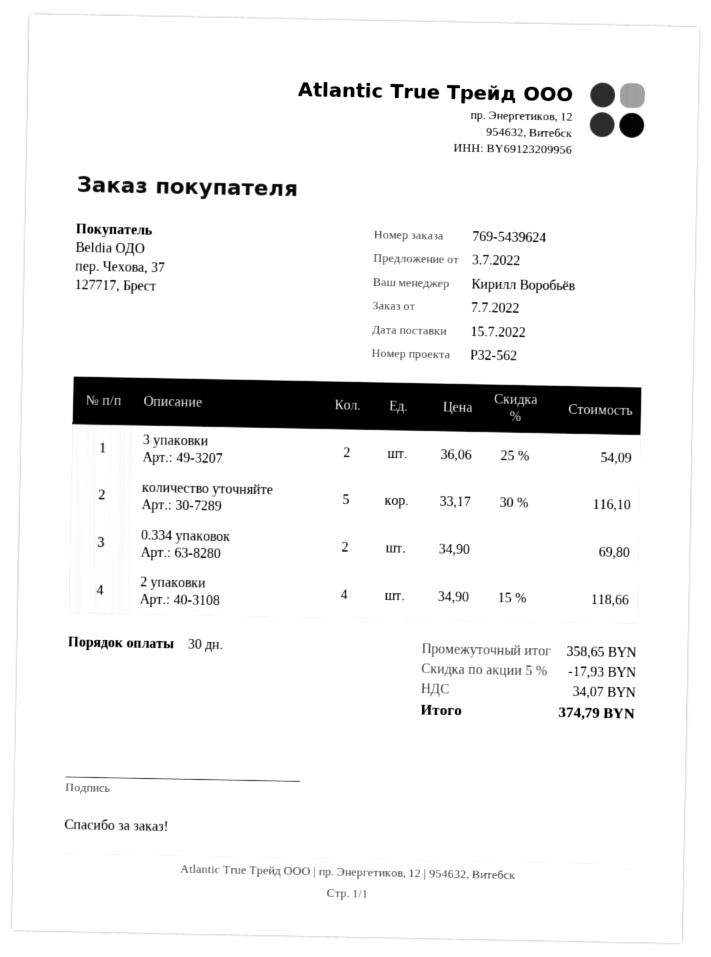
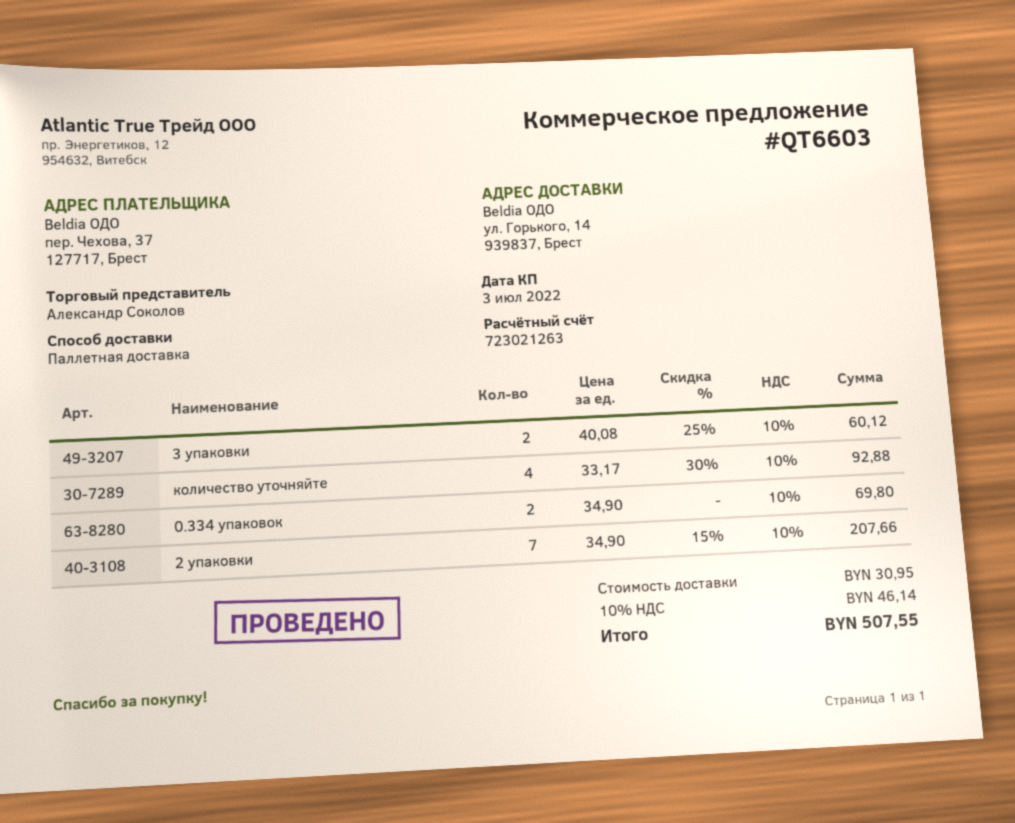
sales rep: Кирилл Воробьёв -> Александр Соколов
3 упаковки: 2 x 36.06 - 25% = 54.09 -> 2 x 40.08 - 25% = 60.12
количество уточняйте: 5 x 33.17 - 30% = 116.10 -> 4 x 33.17 - 30% = 92.88
2 упаковки: 4 x 34.90 - 15% = 118.66 -> 7 x 34.90 - 15% = 207.66
discount: 5% = 17.93 -> none
shipping: none -> 30.95
tax: 34.07 -> 46.14
total: 374.79 -> 507.55

